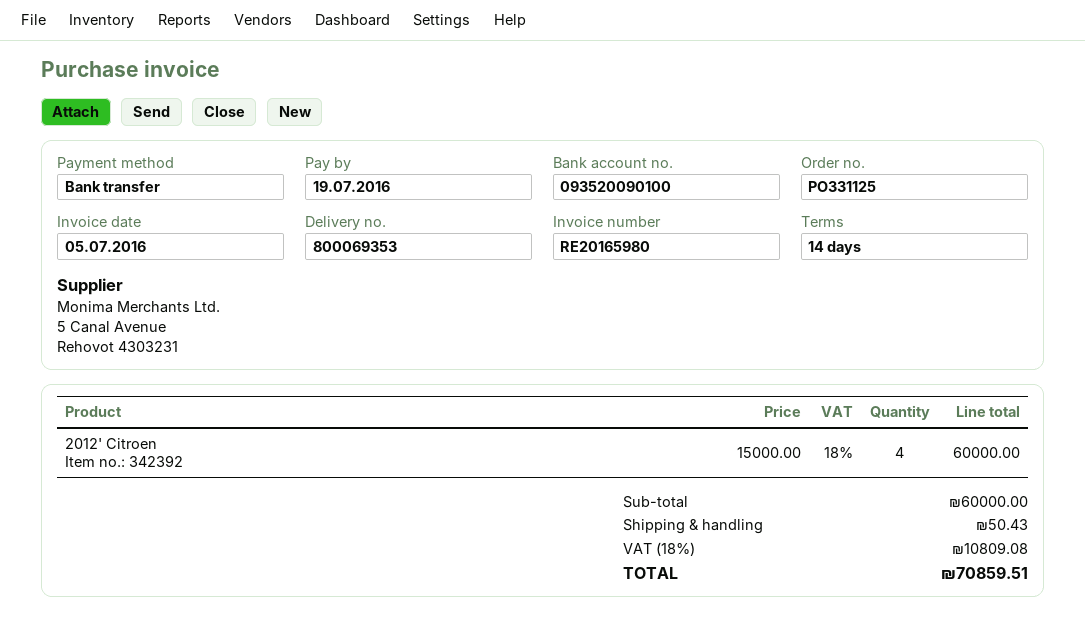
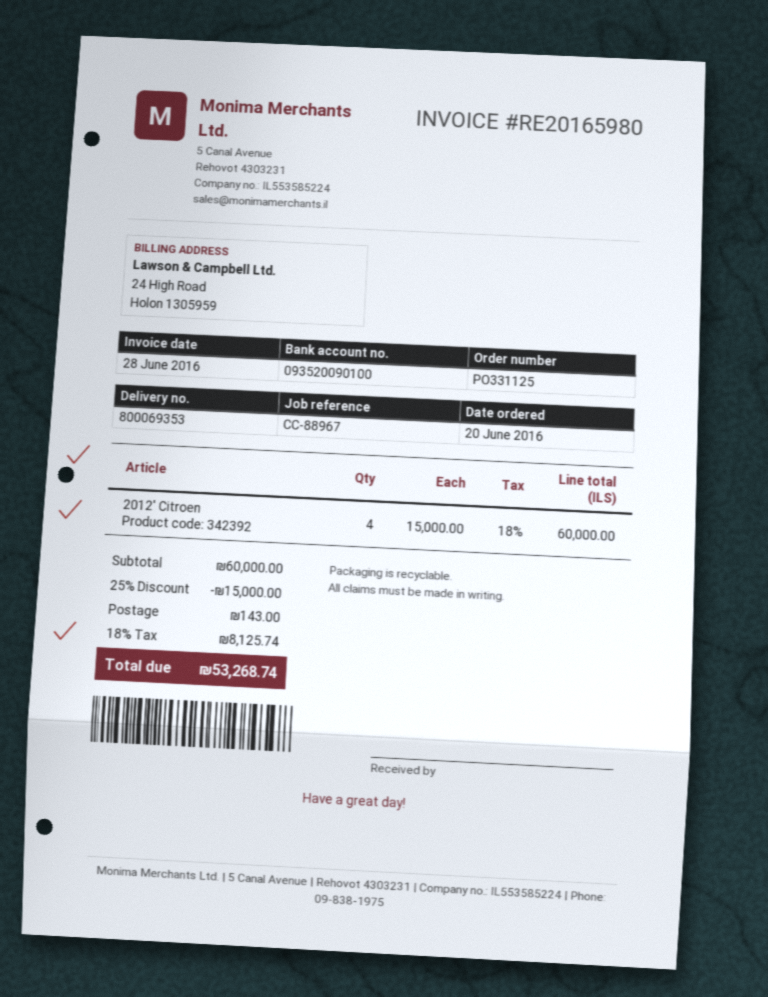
invoice date: 2016-07-05 -> 2016-06-28
discount: none -> 25% = 15000.00
shipping: 50.43 -> 143.00
tax: 18% = 10809.08 -> 18% = 8125.74
total: 70859.51 -> 53268.74

